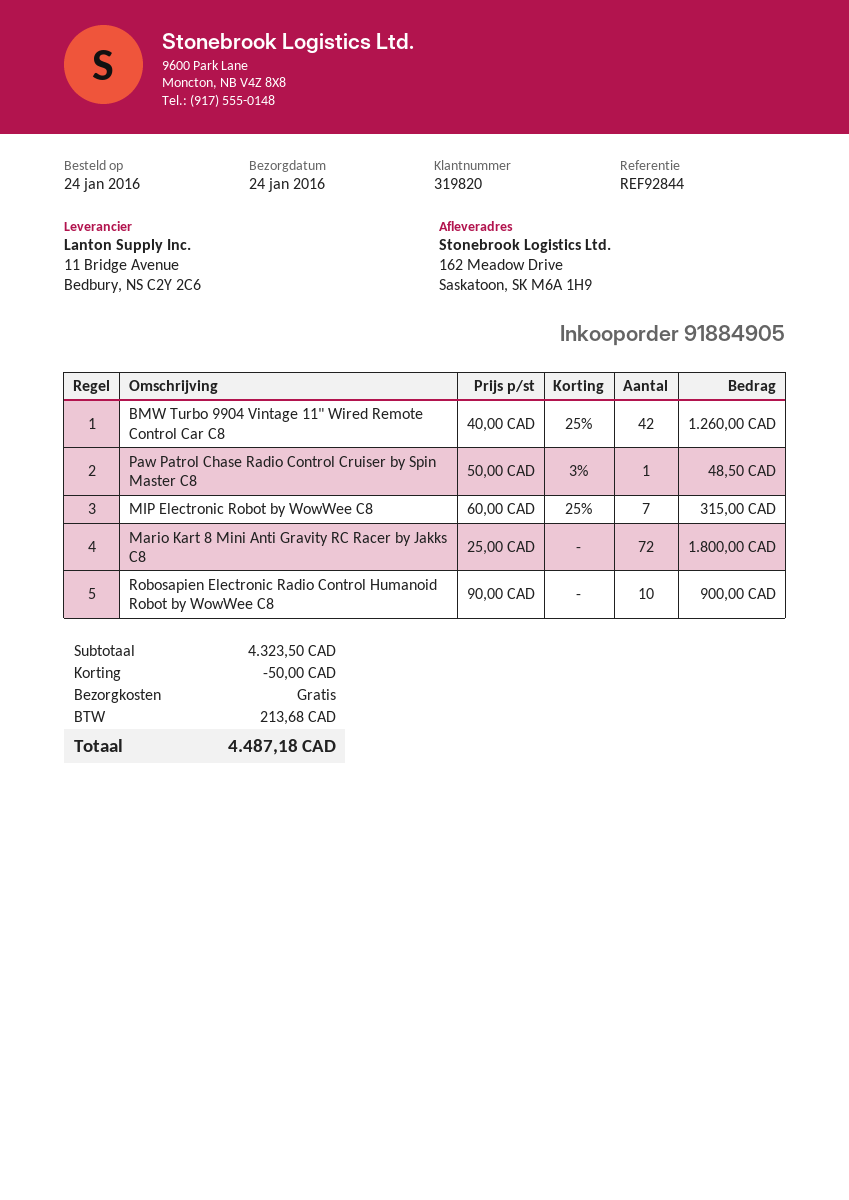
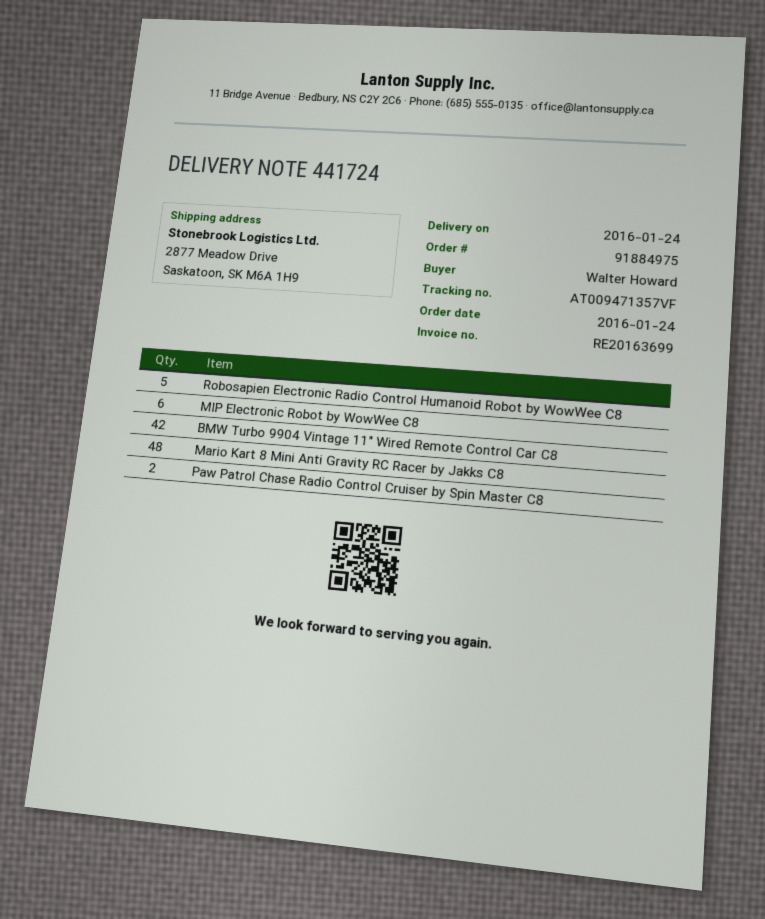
order number: 91884905 -> 91884975
ship to: 162 Meadow Drive, Saskatoon, SK M6A 1H9 -> 2877 Meadow Drive, Saskatoon, SK M6A 1H9
Paw Patrol Chase Radio Control Cruiser by Spin Master C8: 1 -> 2
MIP Electronic Robot by WowWee C8: 7 -> 6
Mario Kart 8 Mini Anti Gravity RC Racer by Jakks C8: 72 -> 48
Robosapien Electronic Radio Control Humanoid Robot by WowWee C8: 10 -> 5

